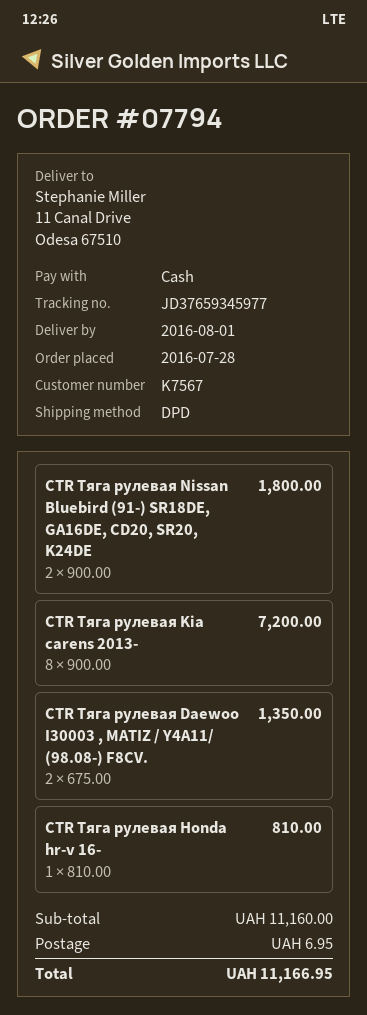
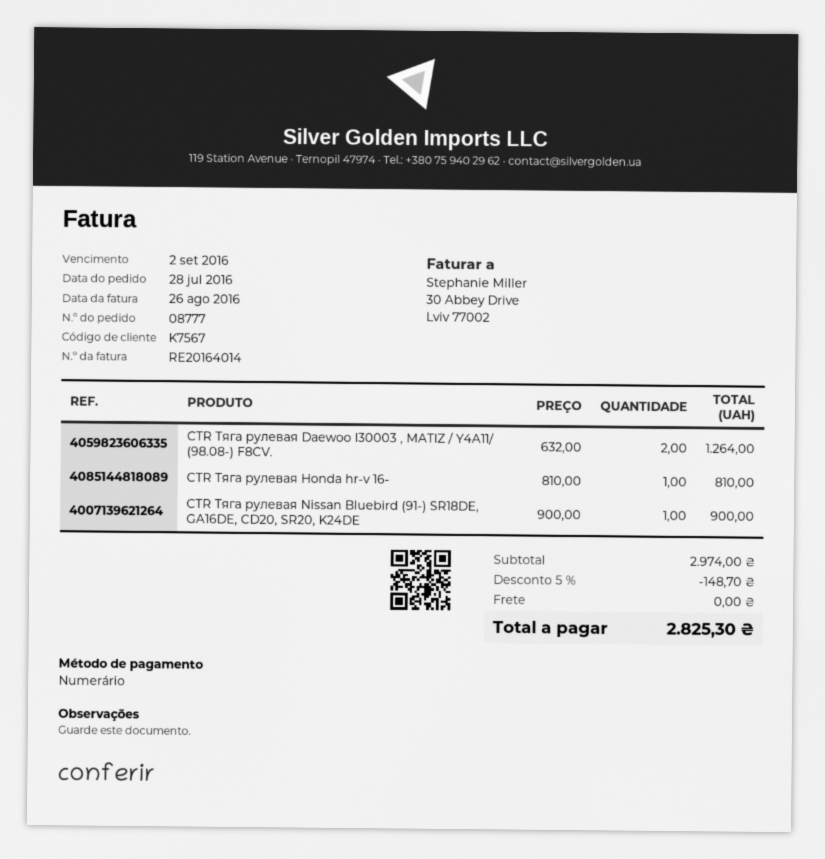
order number: 07794 -> 08777
CTR Тяга рулевая Nissan Bluebird (91-) SR18DE, GA16DE, CD20, SR20, K24DE: 2 x 900.00 = 1800.00 -> 1 x 900.00 = 900.00
CTR Тяга рулевая Kia carens 2013-: 8 x 900.00 = 7200.00 -> none
CTR Тяга рулевая Daewoo I30003 , MATIZ / Y4A11/ (98.08-) F8CV.: 2 x 675.00 = 1350.00 -> 2 x 632.00 = 1264.00
subtotal: 11160.00 -> 2974.00
discount: none -> 5% = 148.70
shipping: 6.95 -> 0.00
total: 11166.95 -> 2825.30

